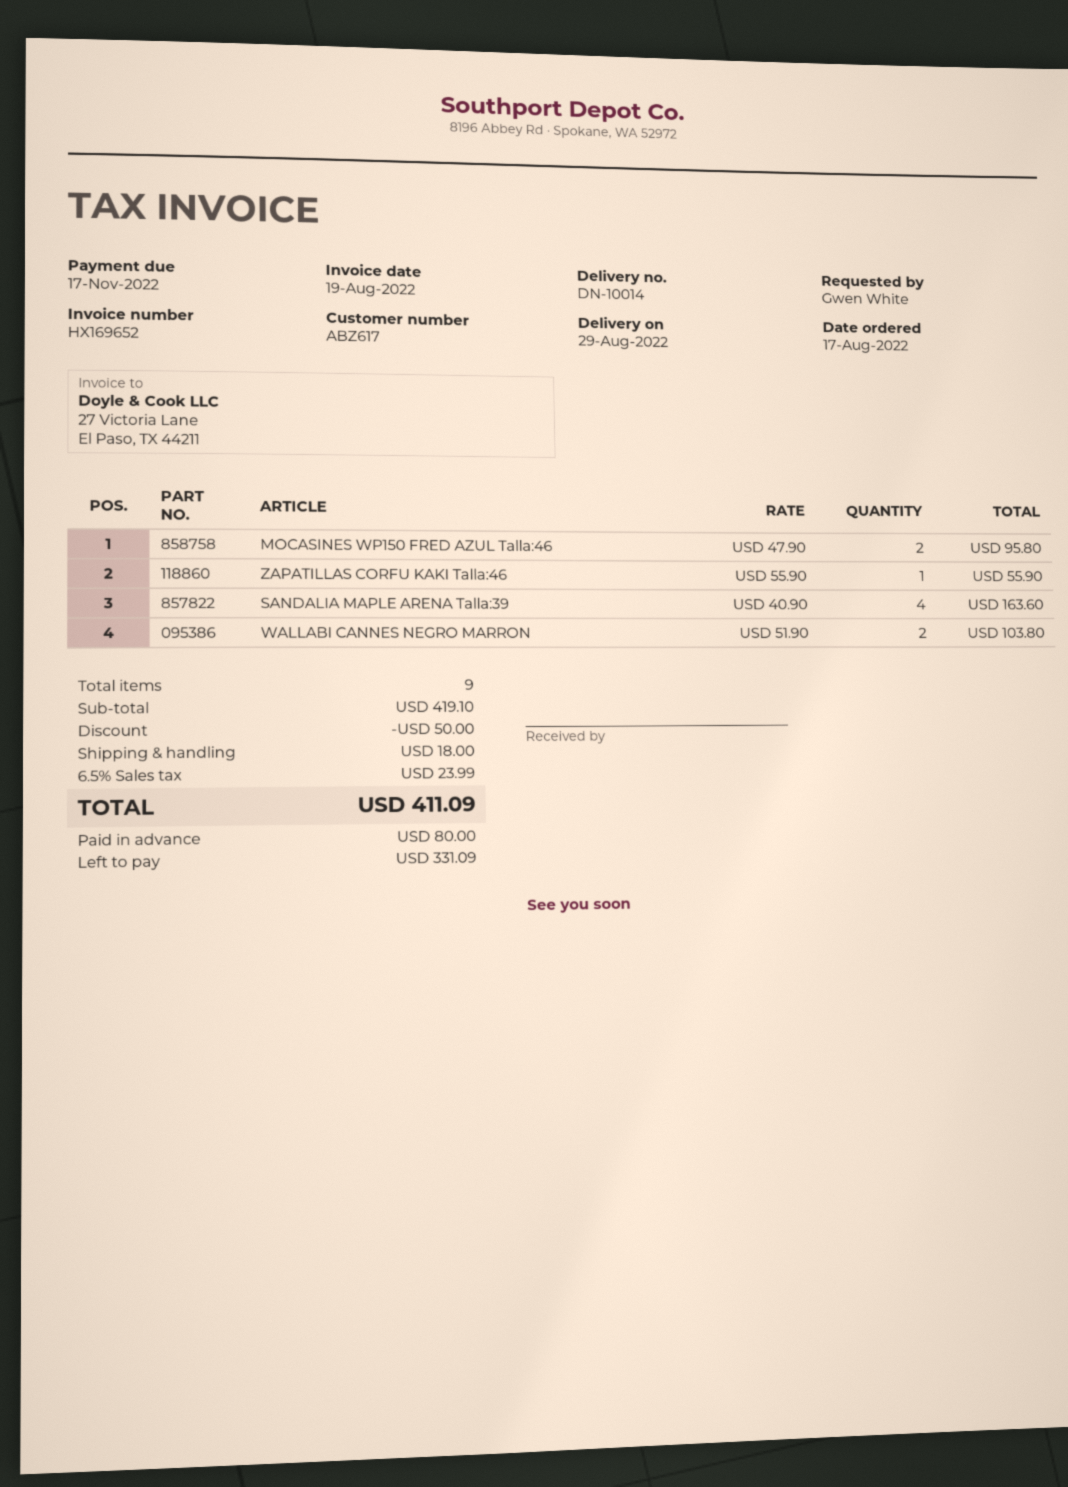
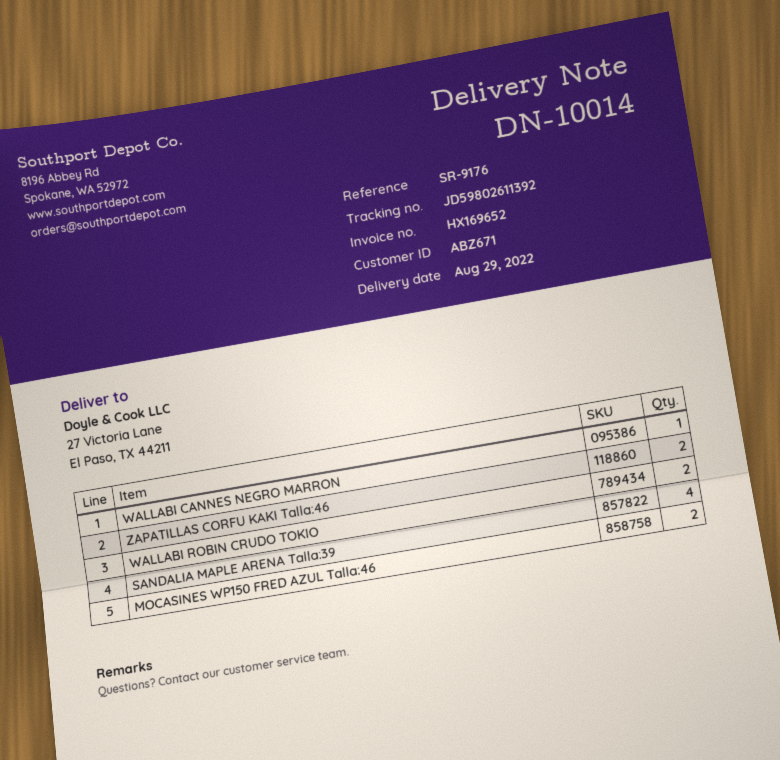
customer number: ABZ617 -> ABZ671
ZAPATILLAS CORFU KAKI Talla:46: 1 -> 2
WALLABI CANNES NEGRO MARRON: 2 -> 1
WALLABI ROBIN CRUDO TOKIO: none -> 2

